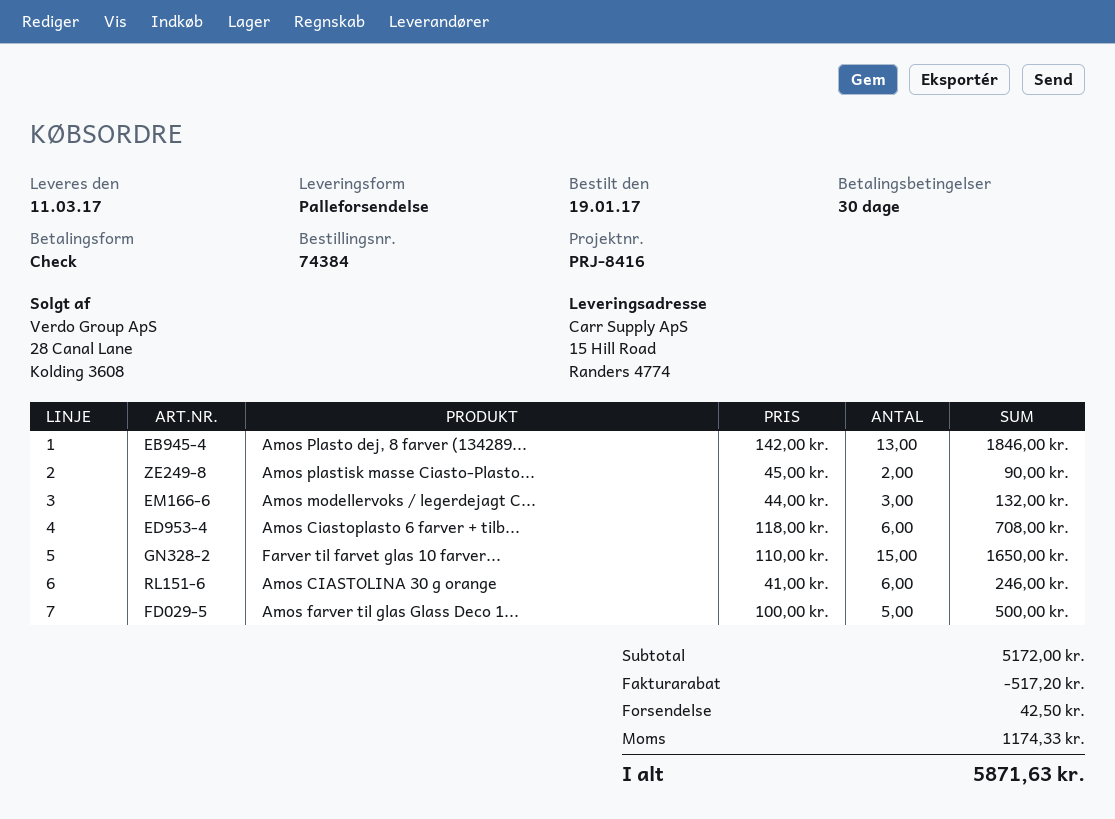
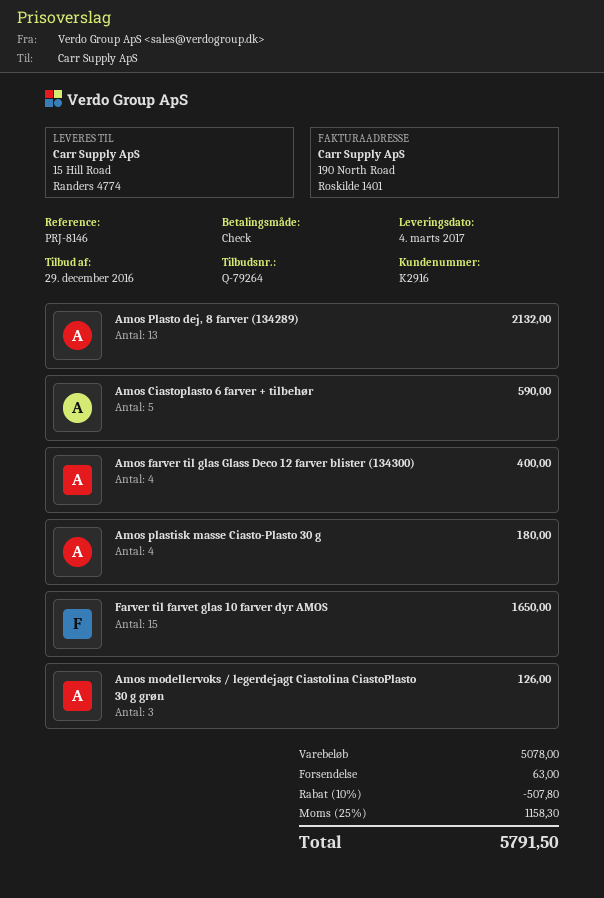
delivery date: 2017-03-11 -> 2017-03-04
reference: PRJ-8416 -> PRJ-8146
Amos Plasto dej, 8 farver (134289...: 13 for 1846.00 -> 13 for 2132.00
Amos plastisk masse Ciasto-Plasto...: 2 for 90.00 -> 4 for 180.00
Amos modellervoks / legerdejagt C...: 3 for 132.00 -> 3 for 126.00
Amos Ciastoplasto 6 farver + tilb...: 6 for 708.00 -> 5 for 590.00
Amos CIASTOLINA 30 g orange: 6 for 246.00 -> none
Amos farver til glas Glass Deco 1...: 5 for 500.00 -> 4 for 400.00
subtotal: 5172.00 -> 5078.00
discount: 517.20 -> 507.80
shipping: 42.50 -> 63.00
tax: 1174.33 -> 1158.30
total: 5871.63 -> 5791.50

